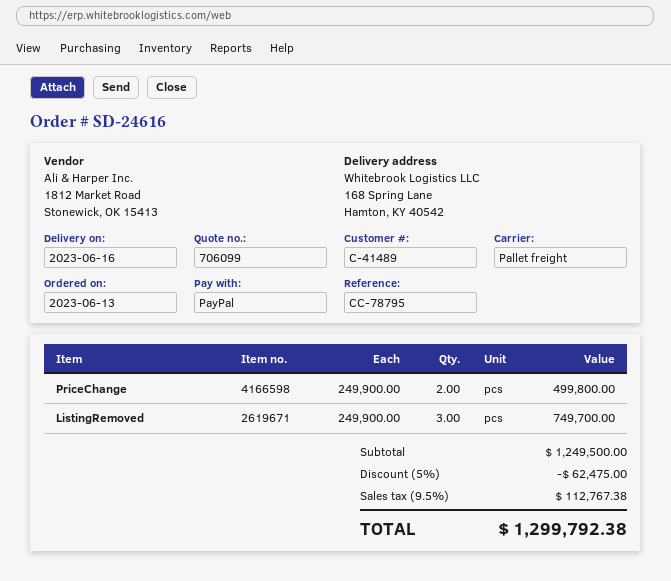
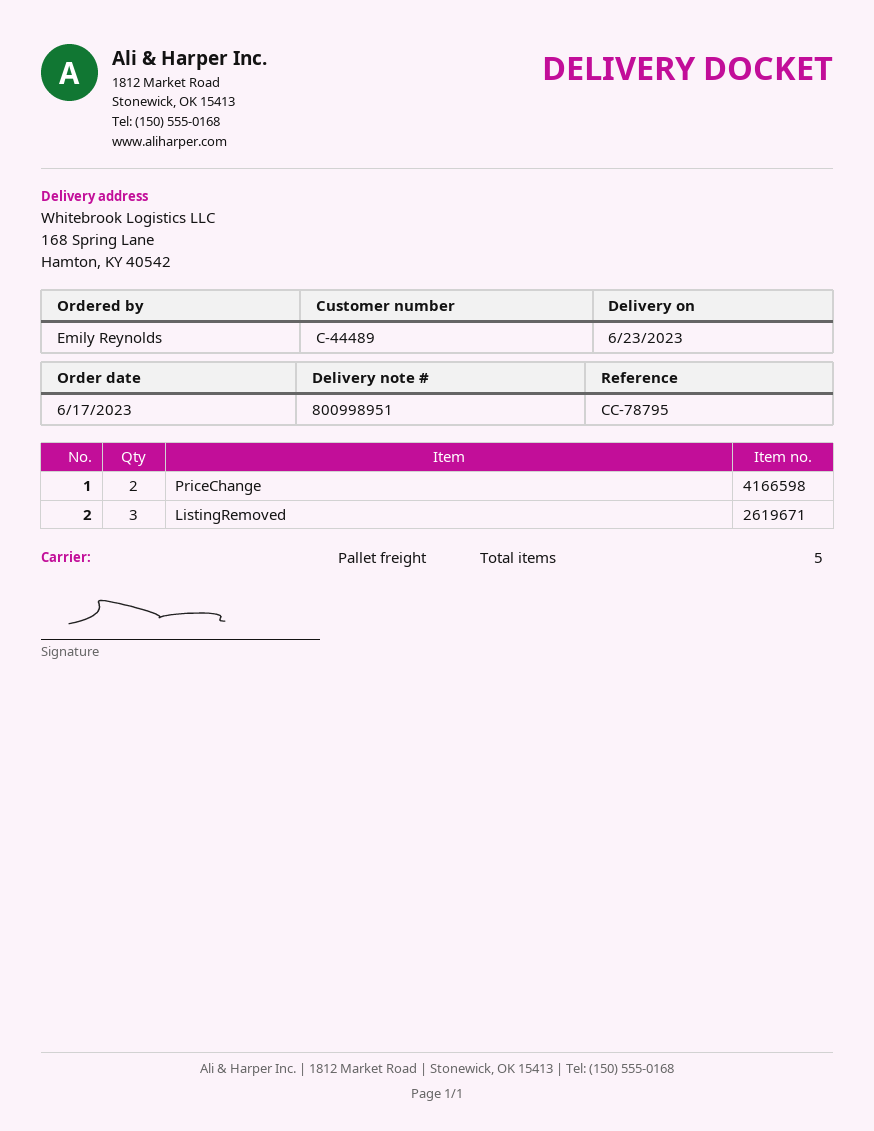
order date: 2023-06-13 -> 2023-06-17
delivery date: 2023-06-16 -> 2023-06-23
customer number: C-41489 -> C-44489

